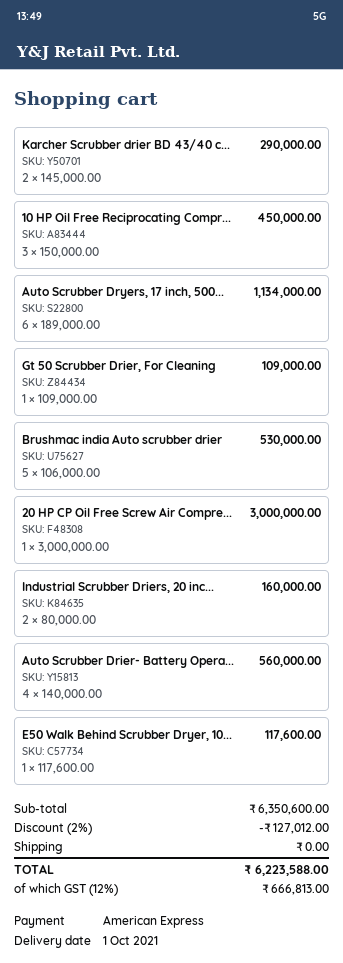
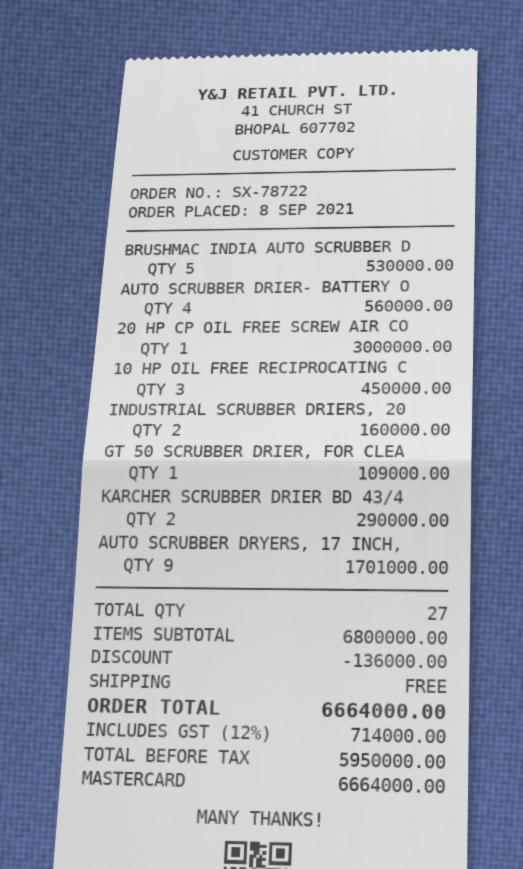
payment method: American Express -> Mastercard
Auto Scrubber Dryers, 17 inch, 500...: 6 for 1134000.00 -> 9 for 1701000.00
E50 Walk Behind Scrubber Dryer, 10...: 1 for 117600.00 -> none
subtotal: 6350600.00 -> 6800000.00
discount: 127012.00 -> 136000.00
tax: 12% = 666813.00 -> 12% = 714000.00
total: 6223588.00 -> 6664000.00

